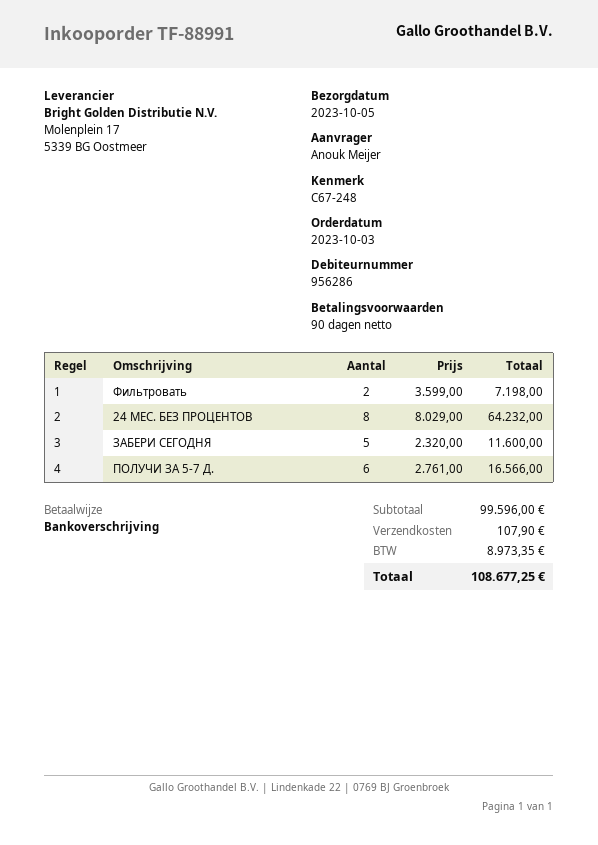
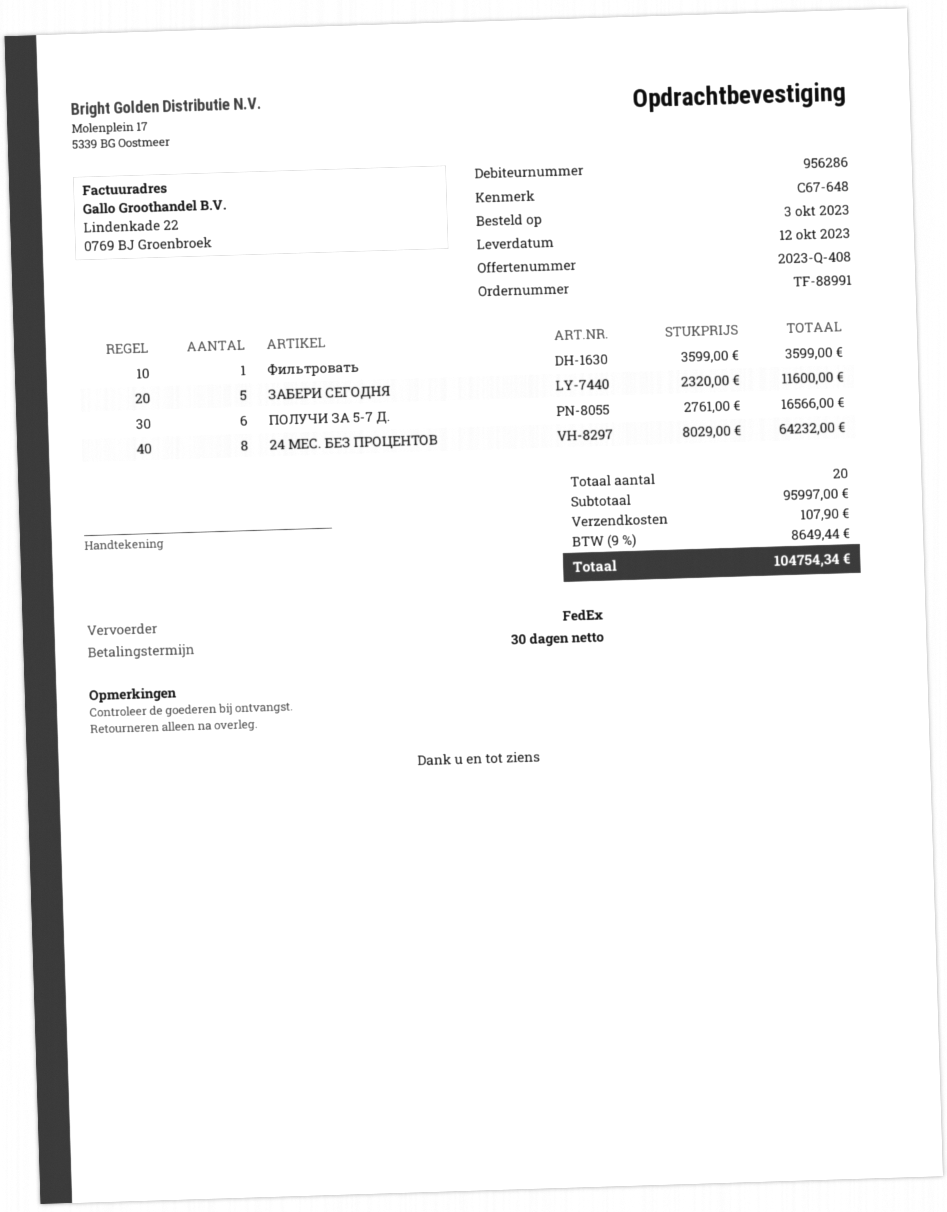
delivery date: 2023-10-05 -> 2023-10-12
payment terms: 90 days -> 30 days
reference: C67-248 -> C67-648
Фильтровать: 2 x 3599.00 = 7198.00 -> 1 x 3599.00 = 3599.00
subtotal: 99596.00 -> 95997.00
tax: 8973.35 -> 8649.44
total: 108677.25 -> 104754.34

